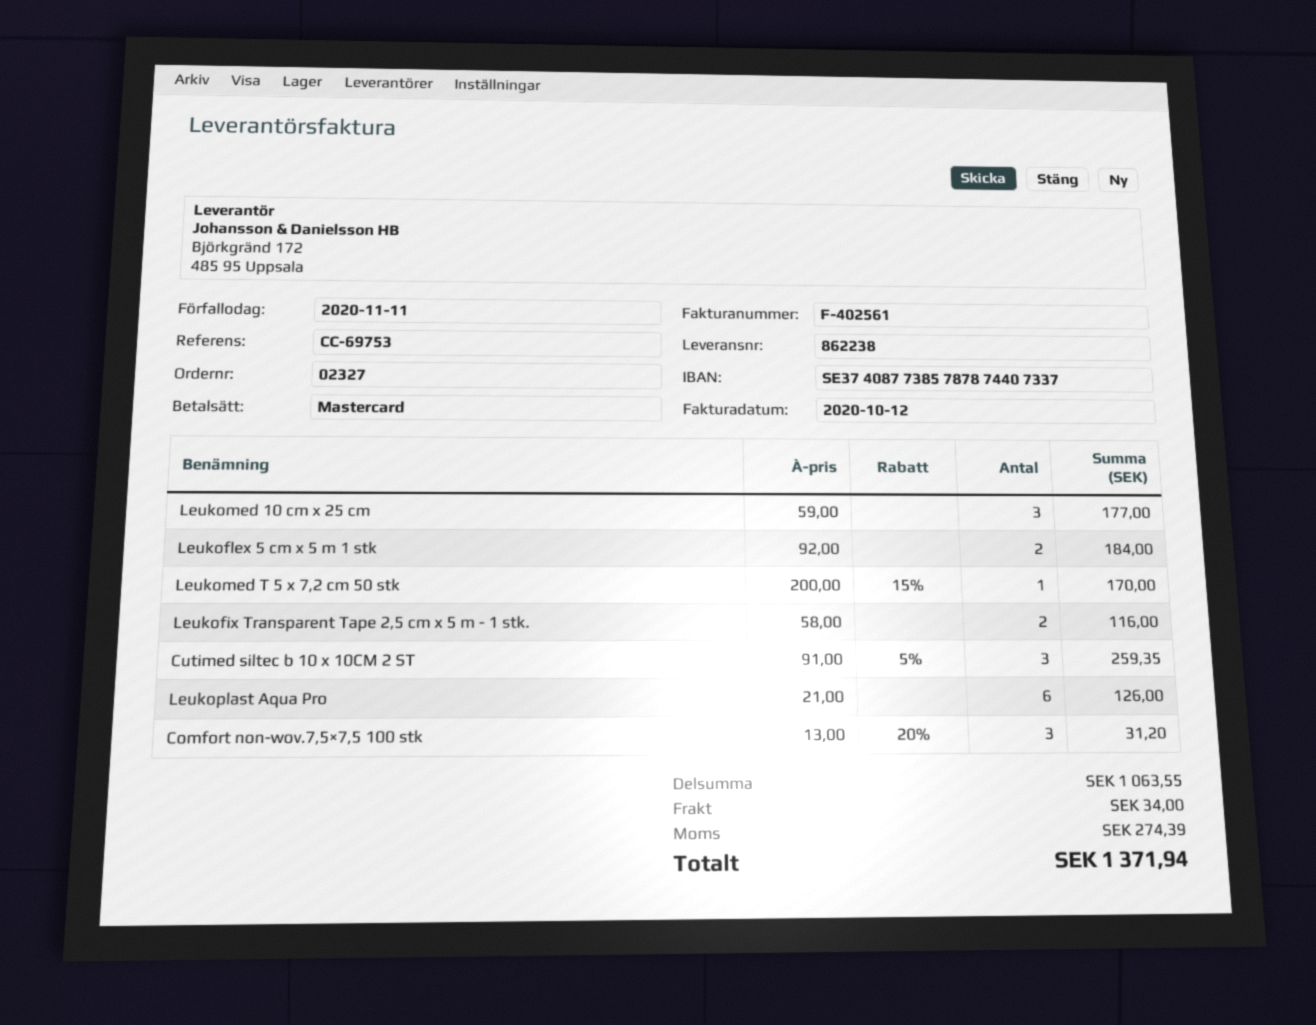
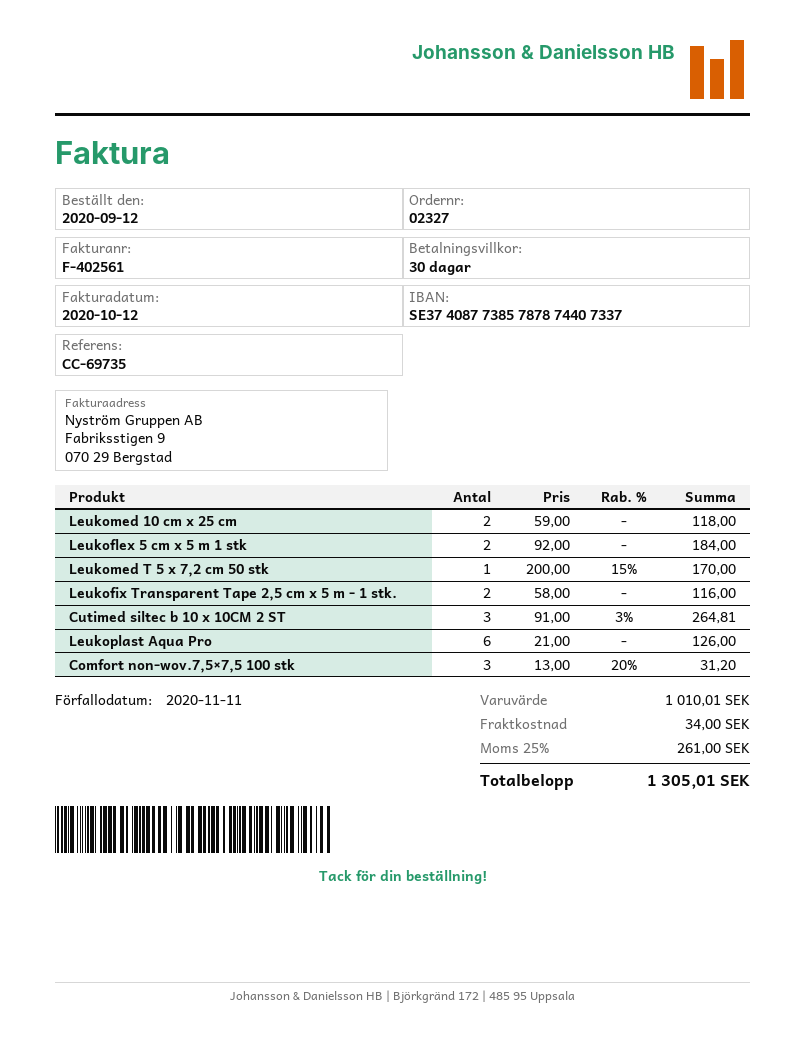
reference: CC-69753 -> CC-69735
Leukomed 10 cm x 25 cm: 3 x 59.00 = 177.00 -> 2 x 59.00 = 118.00
Cutimed siltec b 10 x 10CM 2 ST: 3 x 91.00 - 5% = 259.35 -> 3 x 91.00 - 3% = 264.81
subtotal: 1063.55 -> 1010.01
tax: 274.39 -> 261.00
total: 1371.94 -> 1305.01

